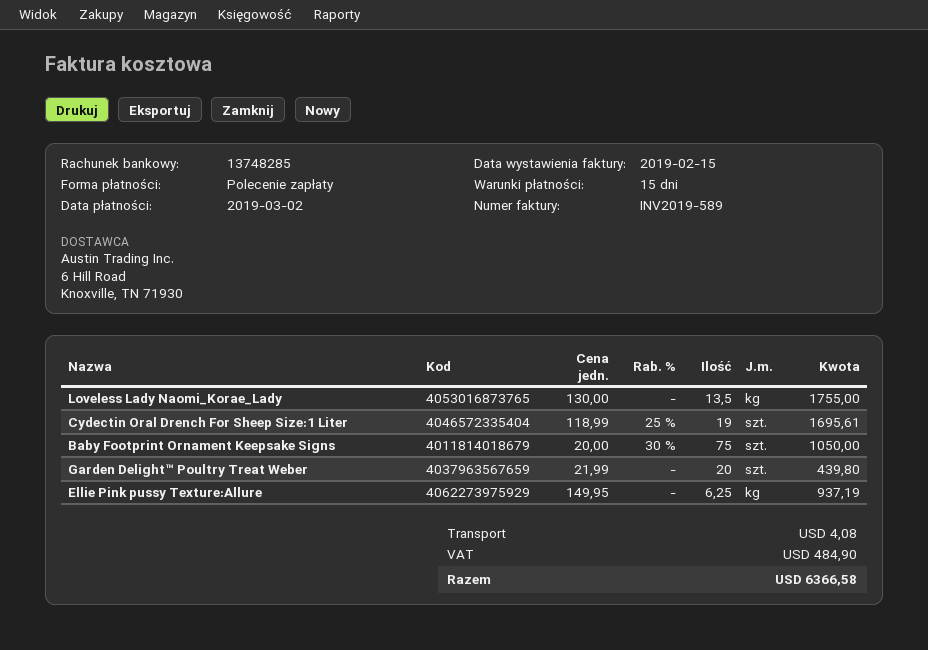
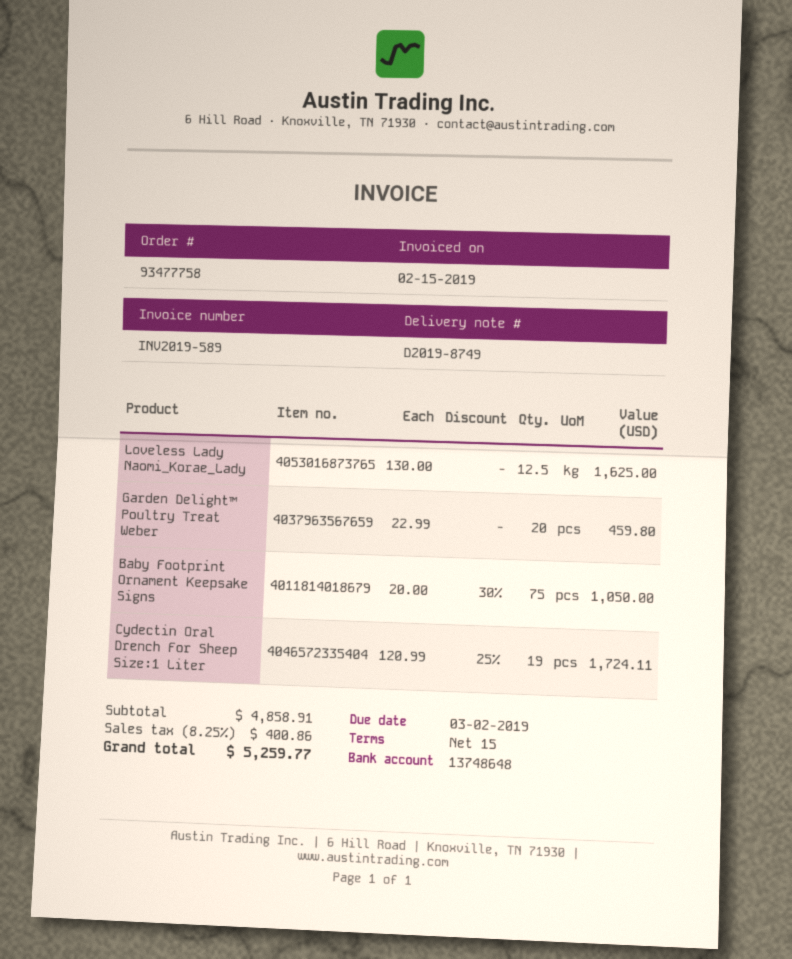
bank account: 13748285 -> 13748648
Loveless Lady Naomi_Korae_Lady: 13.5 x 130.00 = 1755.00 -> 12.5 x 130.00 = 1625.00
Cydectin Oral Drench For Sheep Size:1 Liter: 19 x 118.99 - 25% = 1695.61 -> 19 x 120.99 - 25% = 1724.11
Garden Delight™ Poultry Treat Weber: 20 x 21.99 = 439.80 -> 20 x 22.99 = 459.80
Ellie Pink pussy Texture:Allure: 6.25 x 149.95 = 937.19 -> none
shipping: 4.08 -> none
tax: 484.90 -> 400.86
total: 6366.58 -> 5259.77

